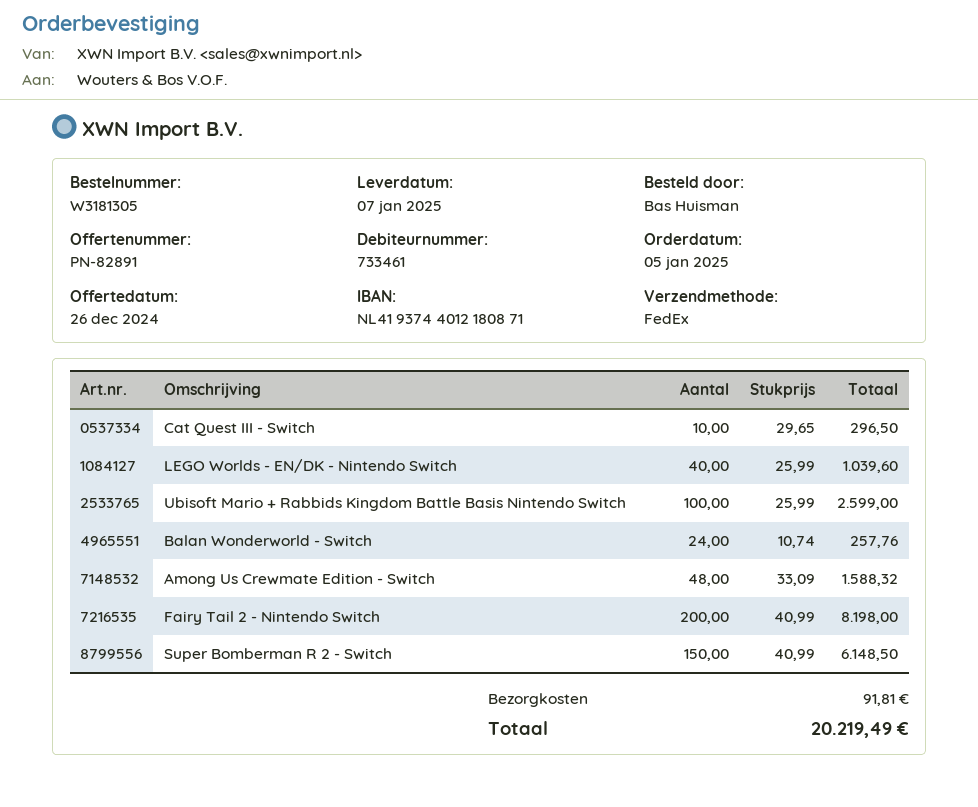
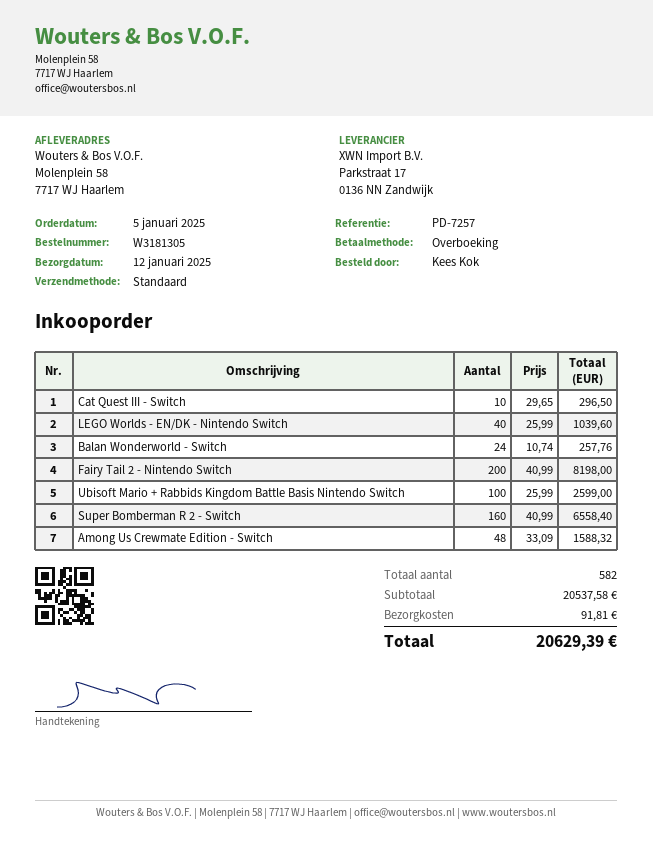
delivery date: 2025-01-07 -> 2025-01-12
ordered by: Bas Huisman -> Kees Kok
shipping method: FedEx -> standard
Super Bomberman R 2 - Switch: 150 x 40.99 = 6148.50 -> 160 x 40.99 = 6558.40
total: 20219.49 -> 20629.39

